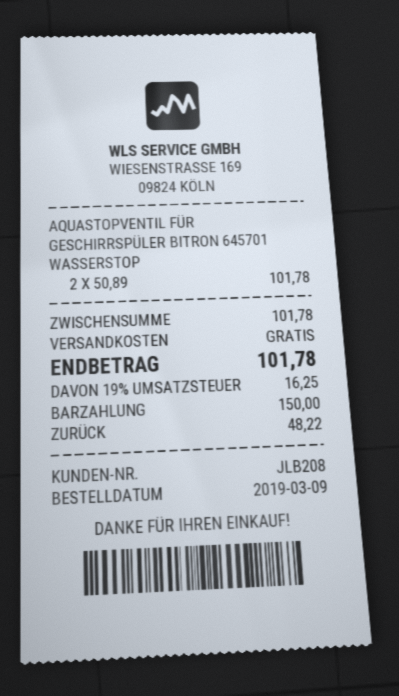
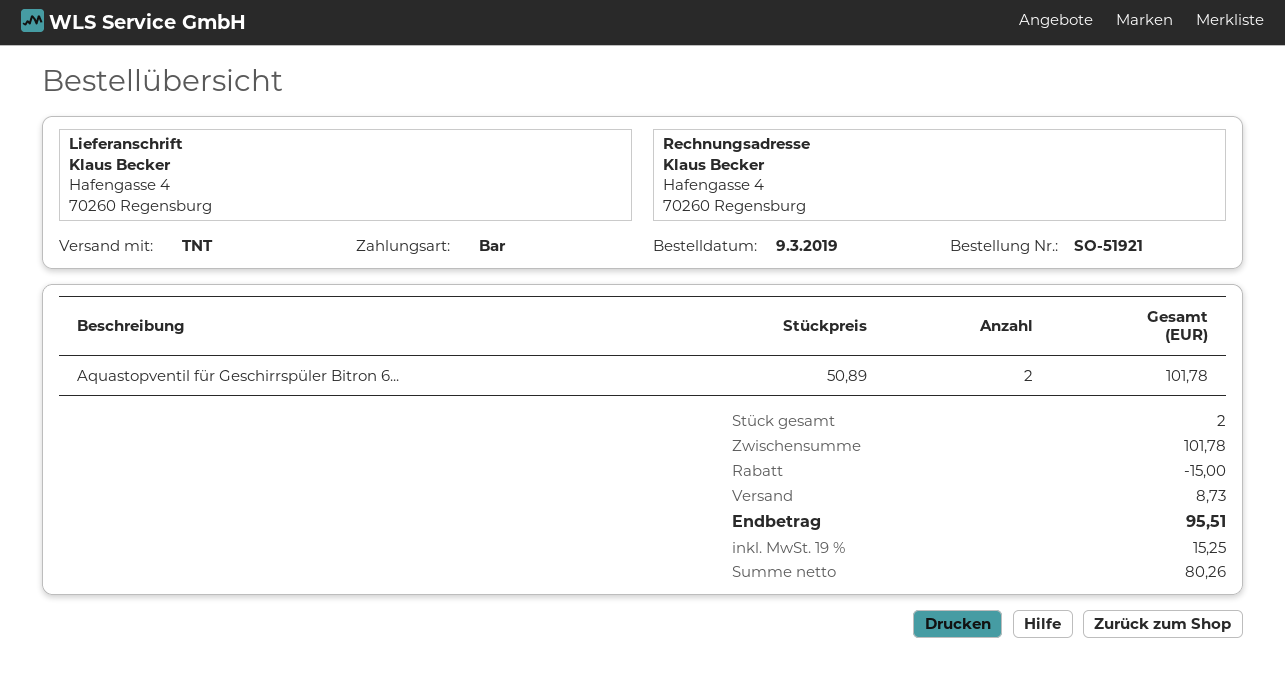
discount: none -> 15.00
shipping: 0.00 -> 8.73
tax: 19% = 16.25 -> 19% = 15.25
total: 101.78 -> 95.51

